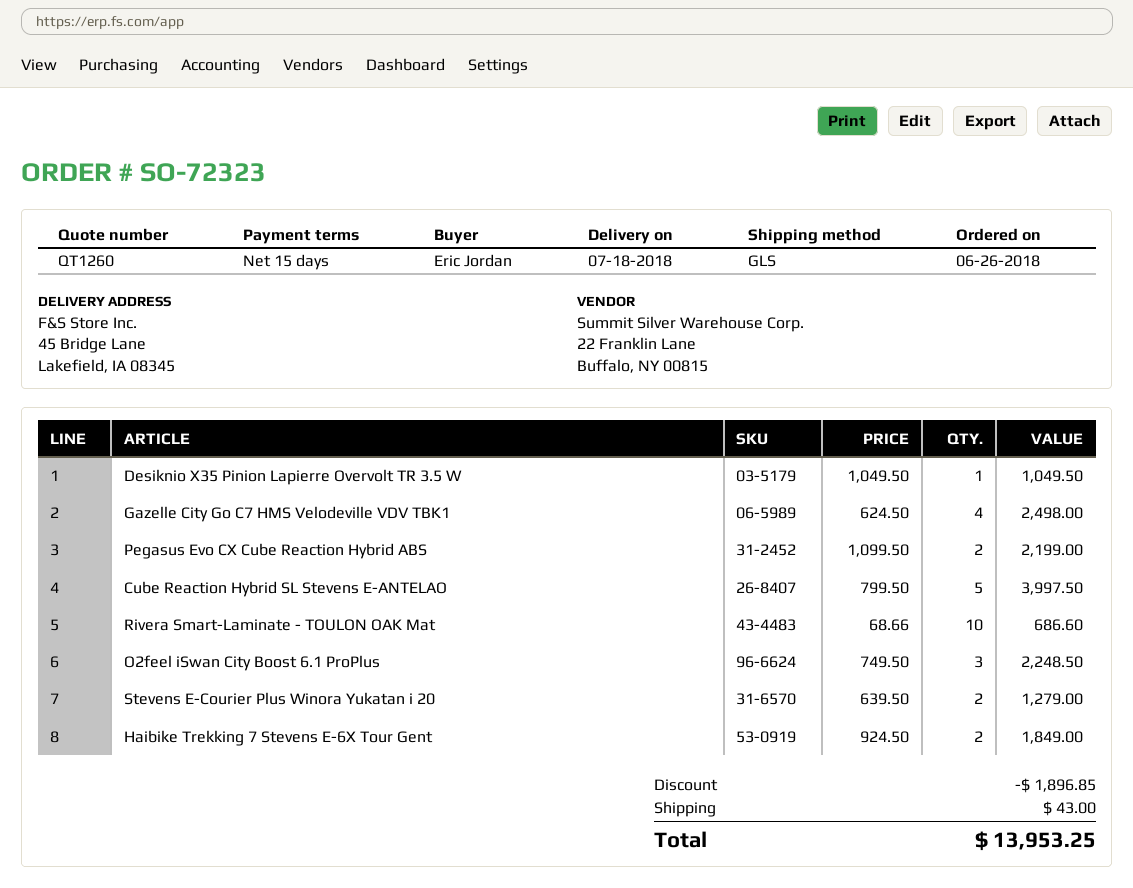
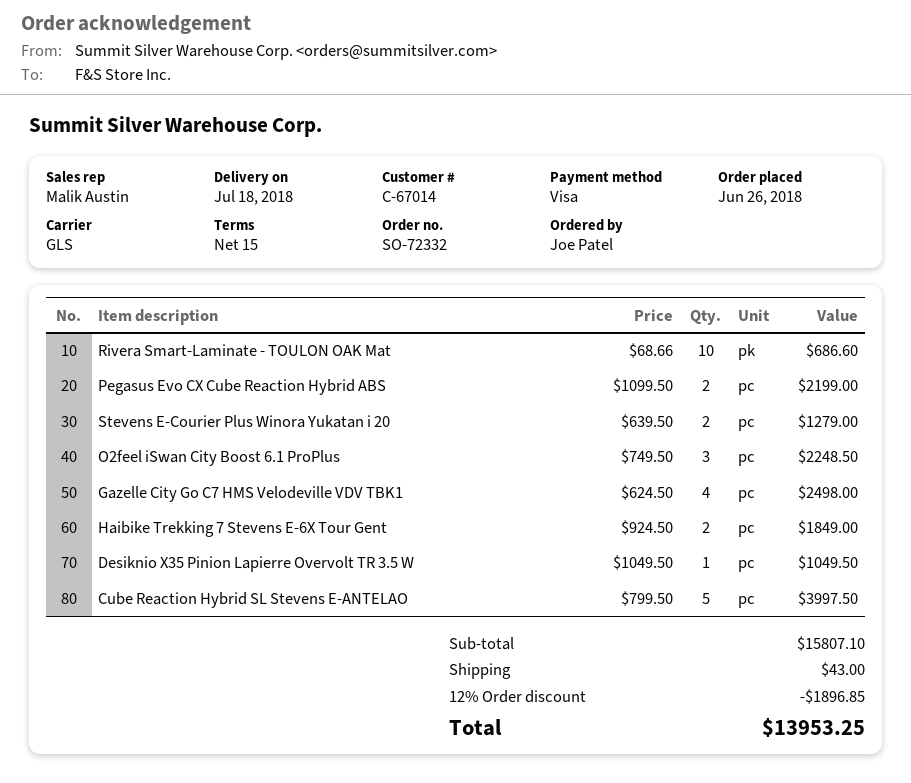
order number: SO-72323 -> SO-72332
ordered by: Eric Jordan -> Joe Patel

